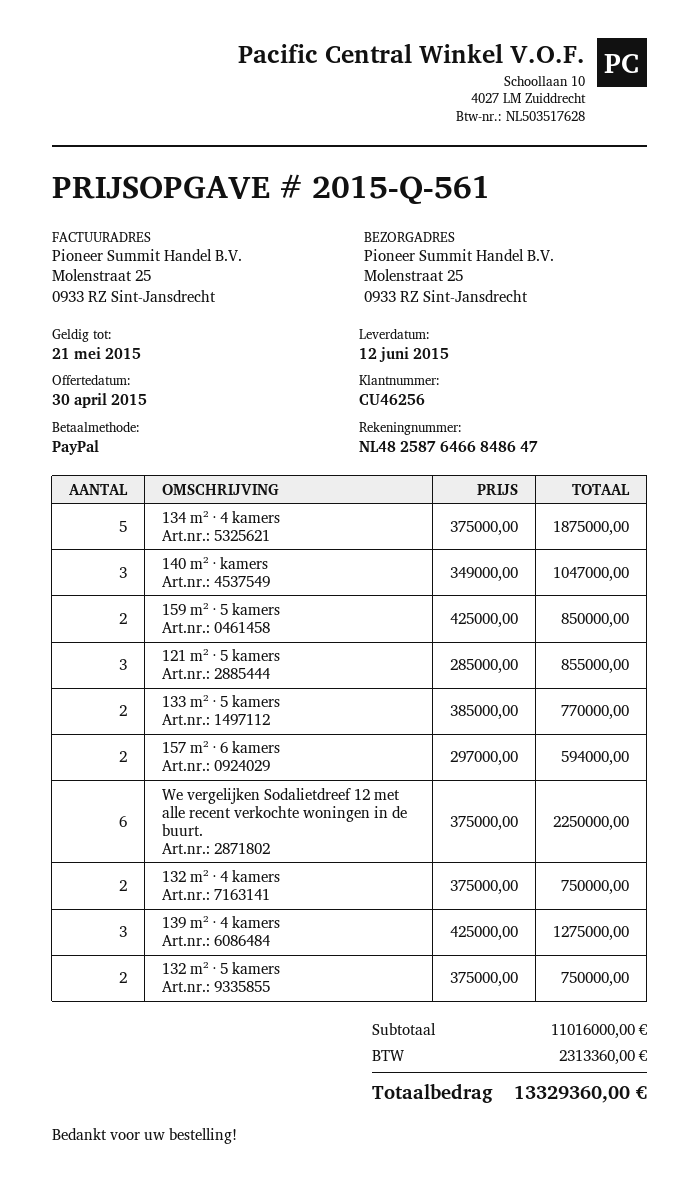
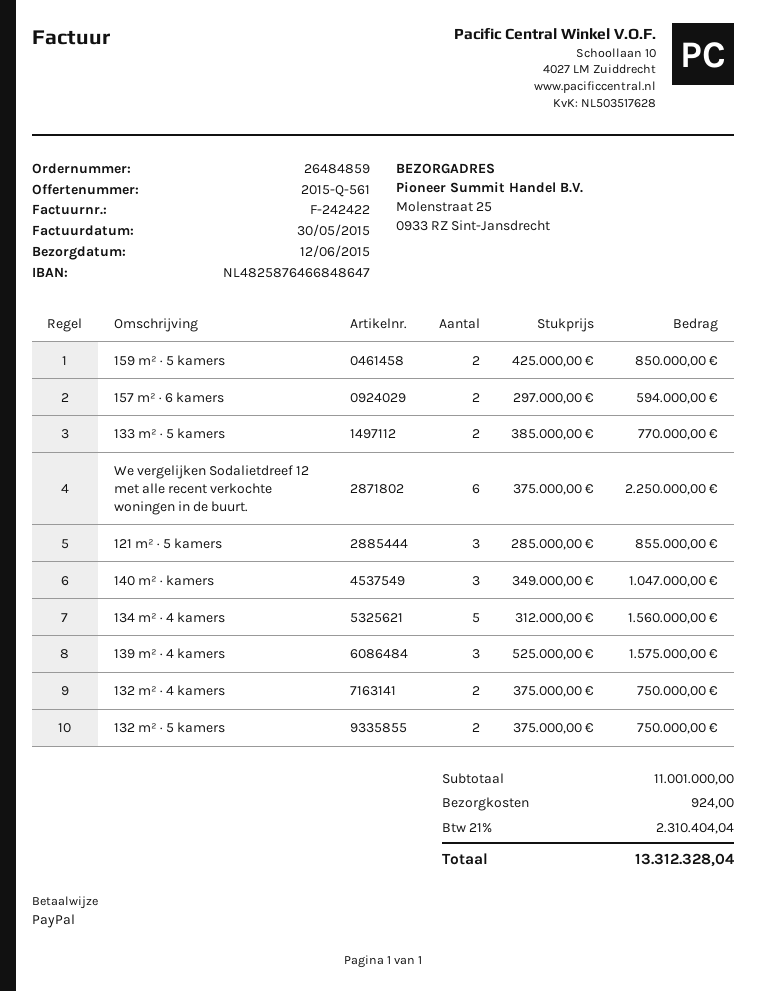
134 m² · 4 kamers: 5 x 375000.00 = 1875000.00 -> 5 x 312000.00 = 1560000.00
139 m² · 4 kamers: 3 x 425000.00 = 1275000.00 -> 3 x 525000.00 = 1575000.00
subtotal: 11016000.00 -> 11001000.00
shipping: none -> 924.00
tax: 2313360.00 -> 2310404.04
total: 13329360.00 -> 13312328.04

